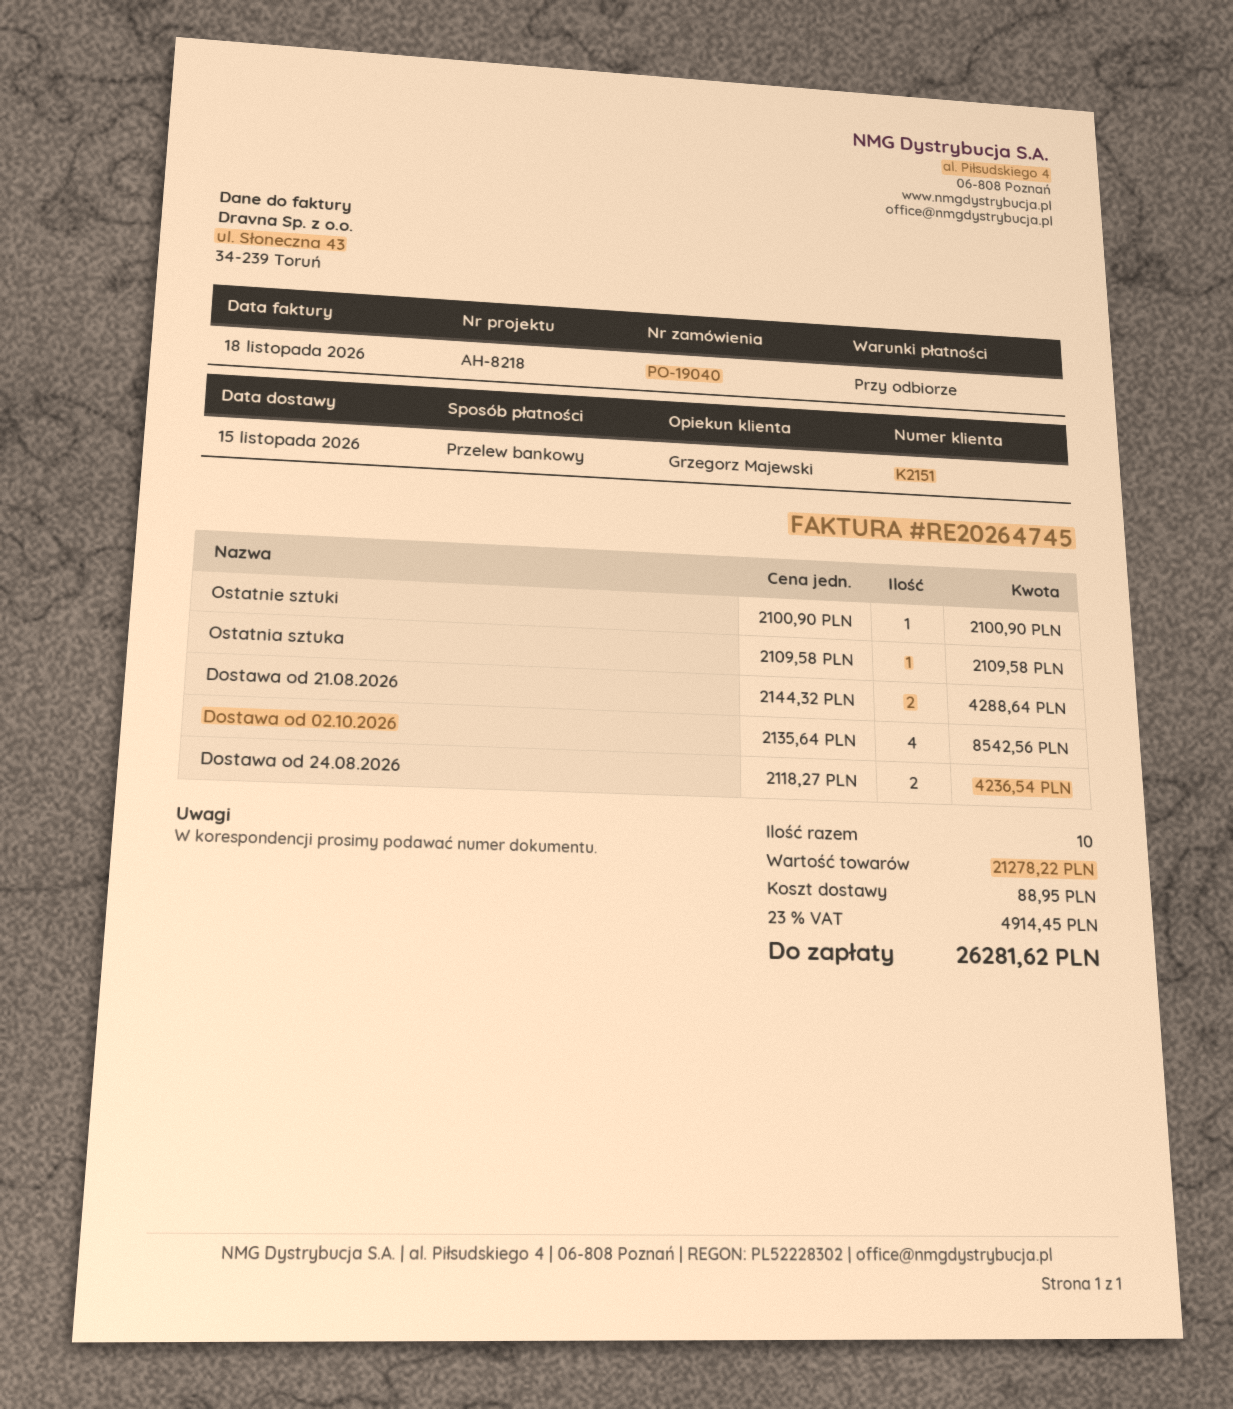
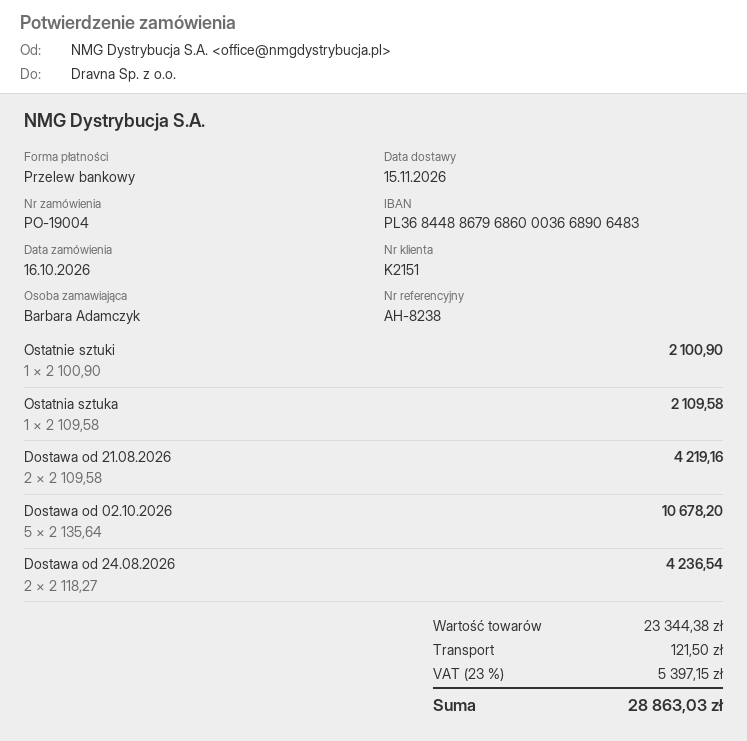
order number: PO-19040 -> PO-19004
reference: AH-8218 -> AH-8238
Dostawa od 21.08.2026: 2 x 2144.32 = 4288.64 -> 2 x 2109.58 = 4219.16
Dostawa od 02.10.2026: 4 x 2135.64 = 8542.56 -> 5 x 2135.64 = 10678.20
subtotal: 21278.22 -> 23344.38
shipping: 88.95 -> 121.50
tax: 23% = 4914.45 -> 23% = 5397.15
total: 26281.62 -> 28863.03

